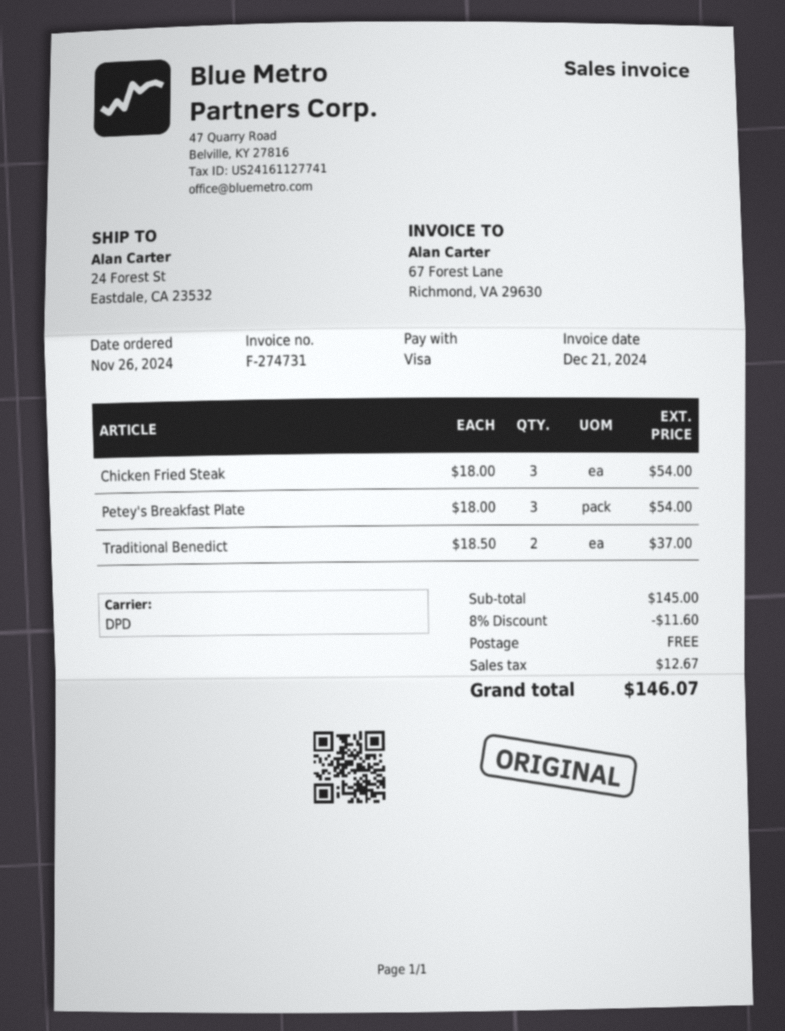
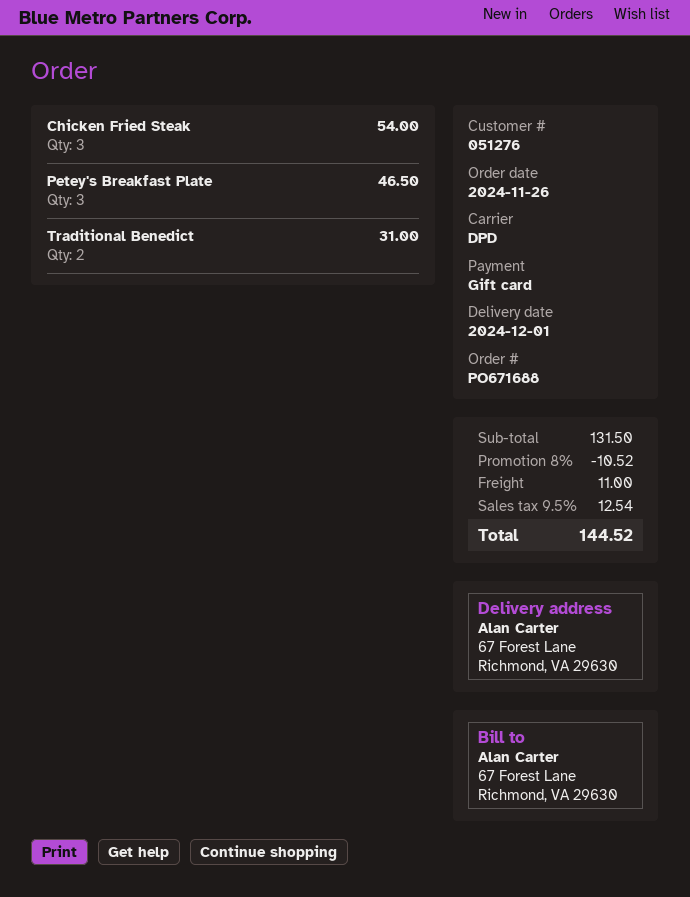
payment method: Visa -> gift card
ship to: 24 Forest St, Eastdale, CA 23532 -> 67 Forest Lane, Richmond, VA 29630
Petey's Breakfast Plate: 3 for 54.00 -> 3 for 46.50
Traditional Benedict: 2 for 37.00 -> 2 for 31.00
subtotal: 145.00 -> 131.50
discount: 8% = 11.60 -> 8% = 10.52
shipping: 0.00 -> 11.00
tax: 12.67 -> 12.54
total: 146.07 -> 144.52

